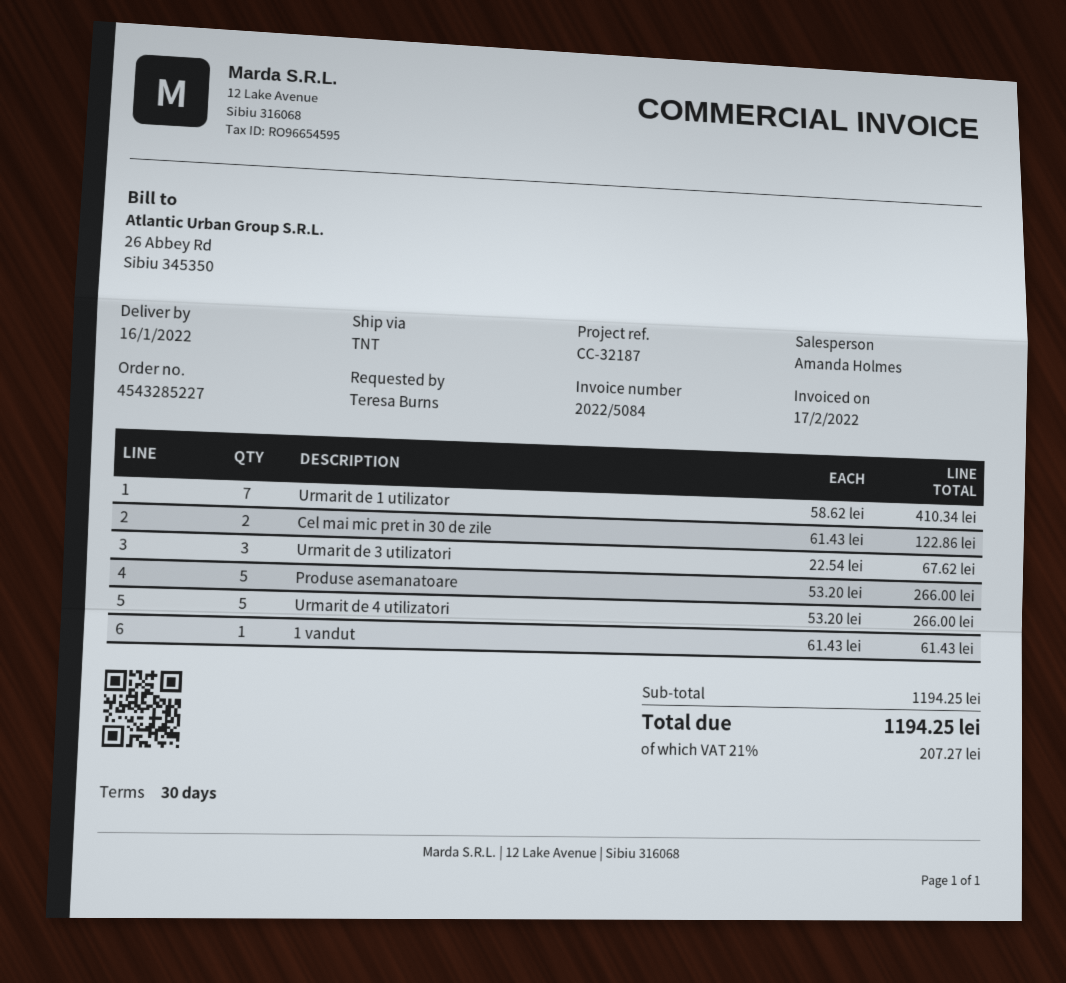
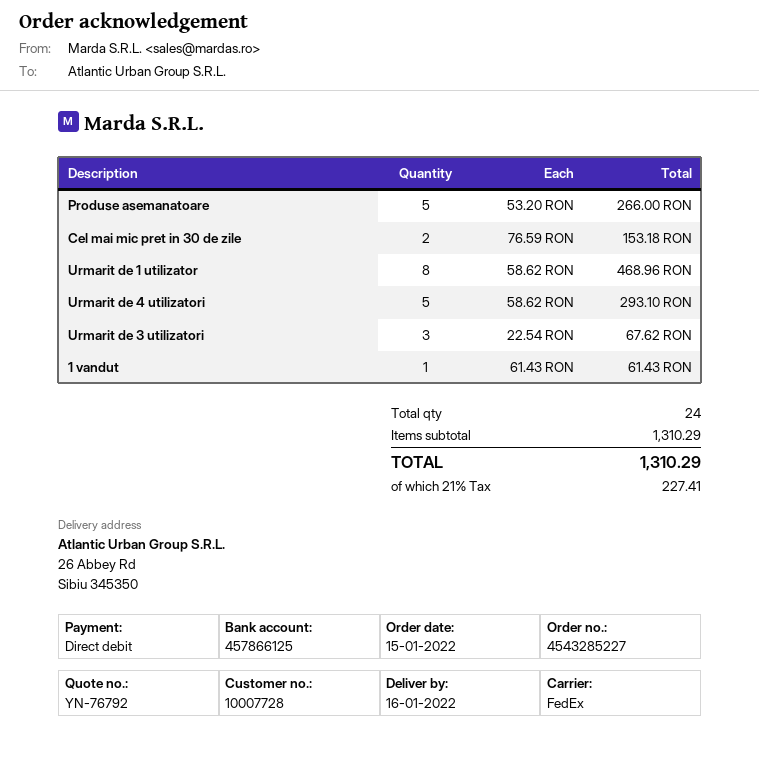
shipping method: TNT -> FedEx
Urmarit de 1 utilizator: 7 x 58.62 = 410.34 -> 8 x 58.62 = 468.96
Cel mai mic pret in 30 de zile: 2 x 61.43 = 122.86 -> 2 x 76.59 = 153.18
Urmarit de 4 utilizatori: 5 x 53.20 = 266.00 -> 5 x 58.62 = 293.10
subtotal: 1194.25 -> 1310.29
tax: 21% = 207.27 -> 21% = 227.41
total: 1194.25 -> 1310.29

